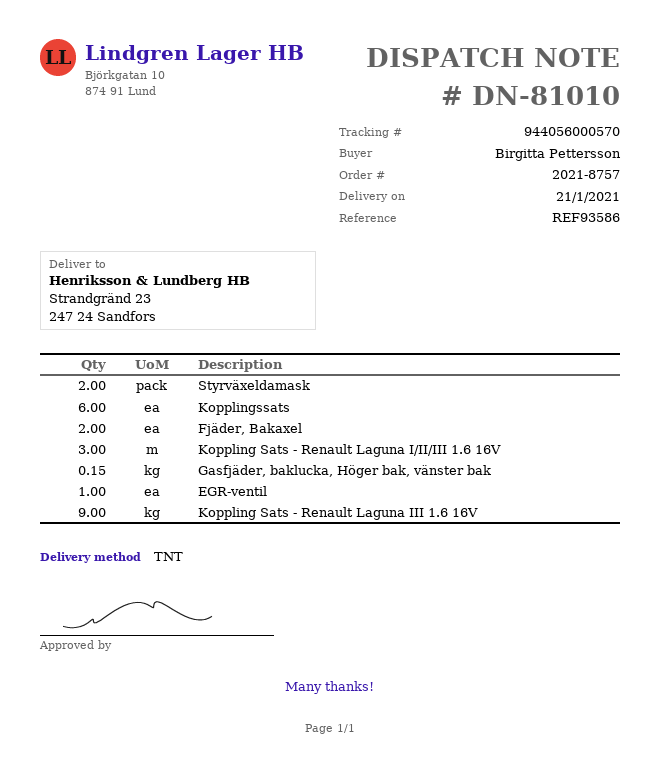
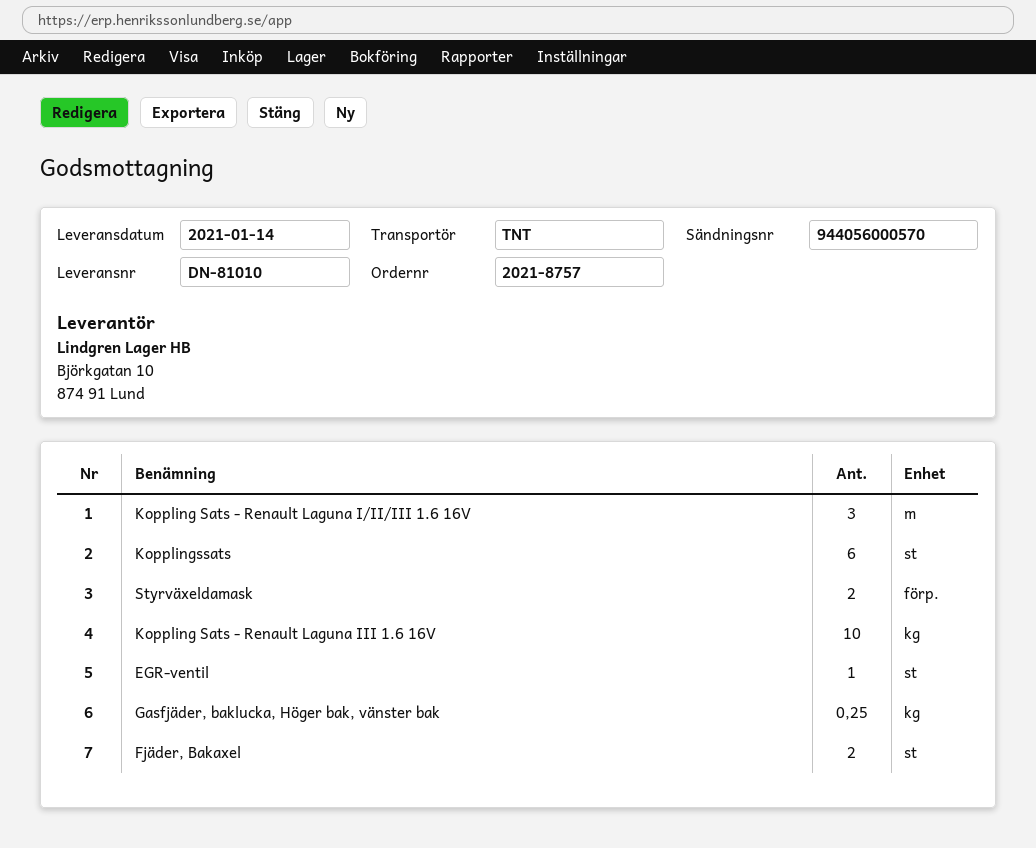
delivery date: 2021-01-21 -> 2021-01-14
Gasfjäder, baklucka, Höger bak, vänster bak: 0.15 -> 0.25
Koppling Sats - Renault Laguna III 1.6 16V: 9 -> 10

